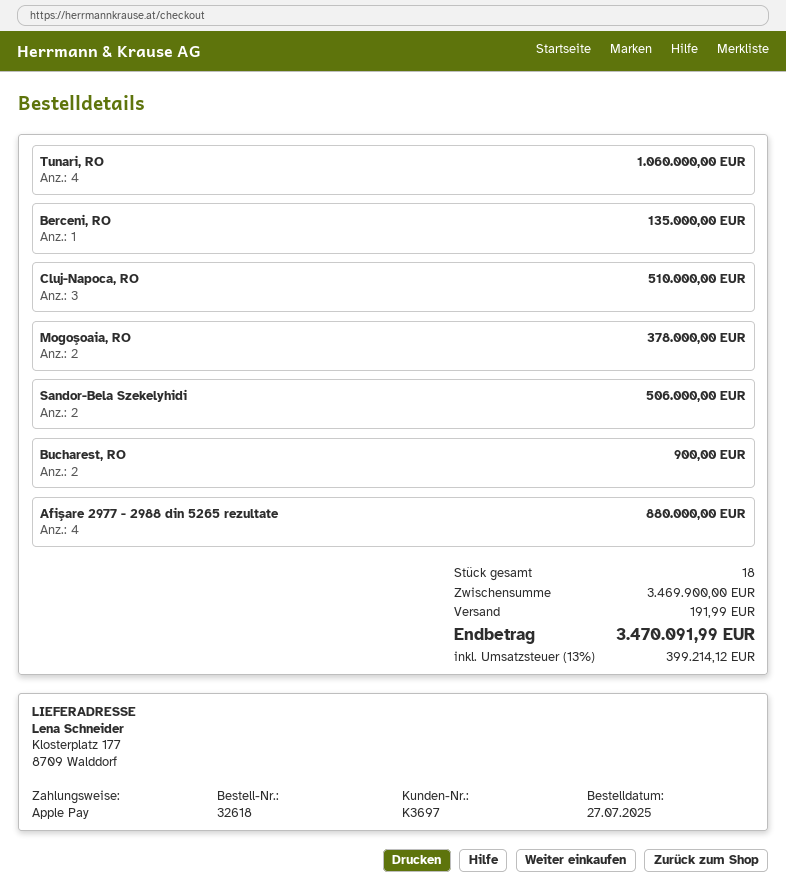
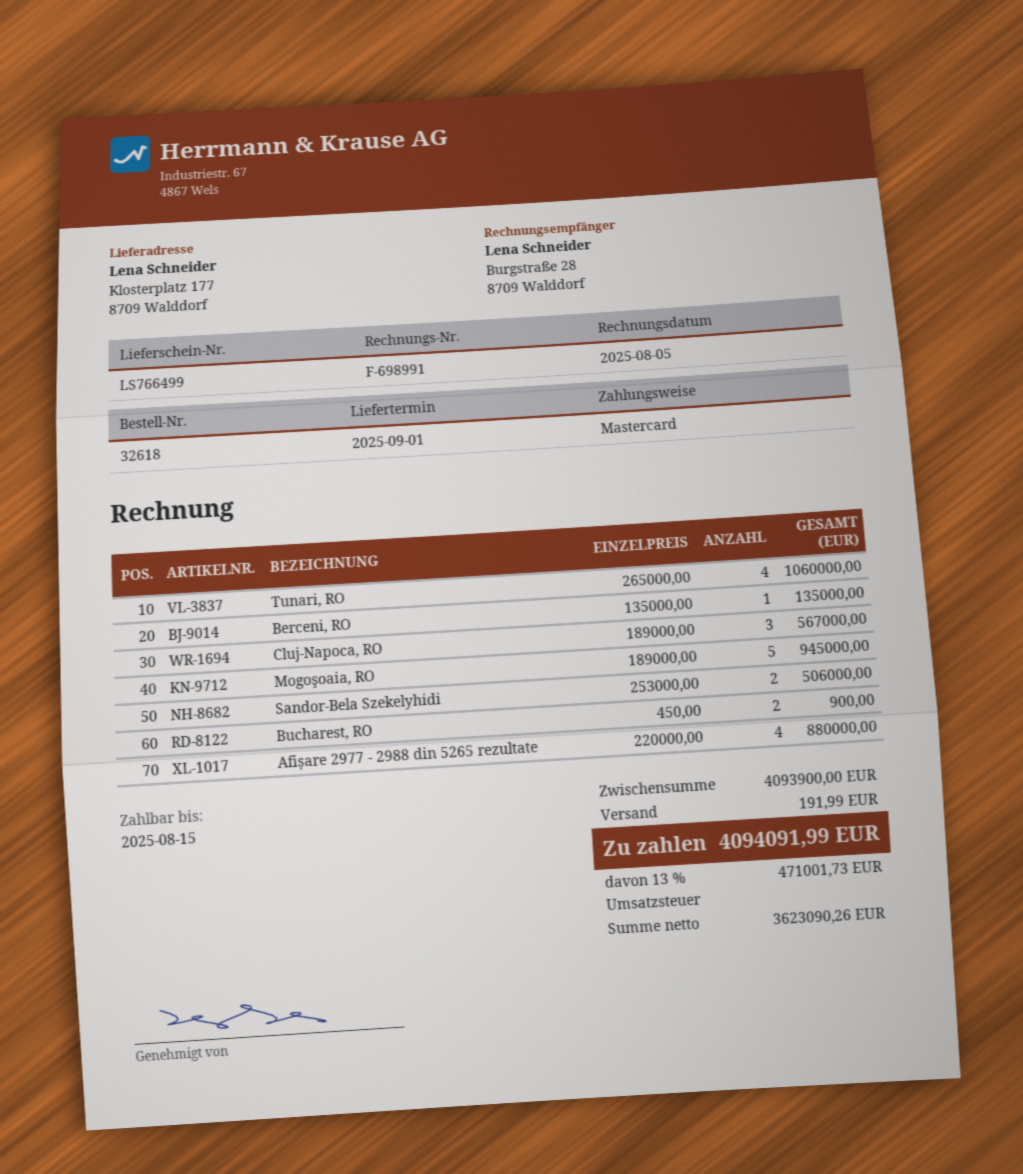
payment method: Apple Pay -> Mastercard
Cluj-Napoca, RO: 3 for 510000.00 -> 3 for 567000.00
Mogoşoaia, RO: 2 for 378000.00 -> 5 for 945000.00
subtotal: 3469900.00 -> 4093900.00
tax: 13% = 399214.12 -> 13% = 471001.73
total: 3470091.99 -> 4094091.99

